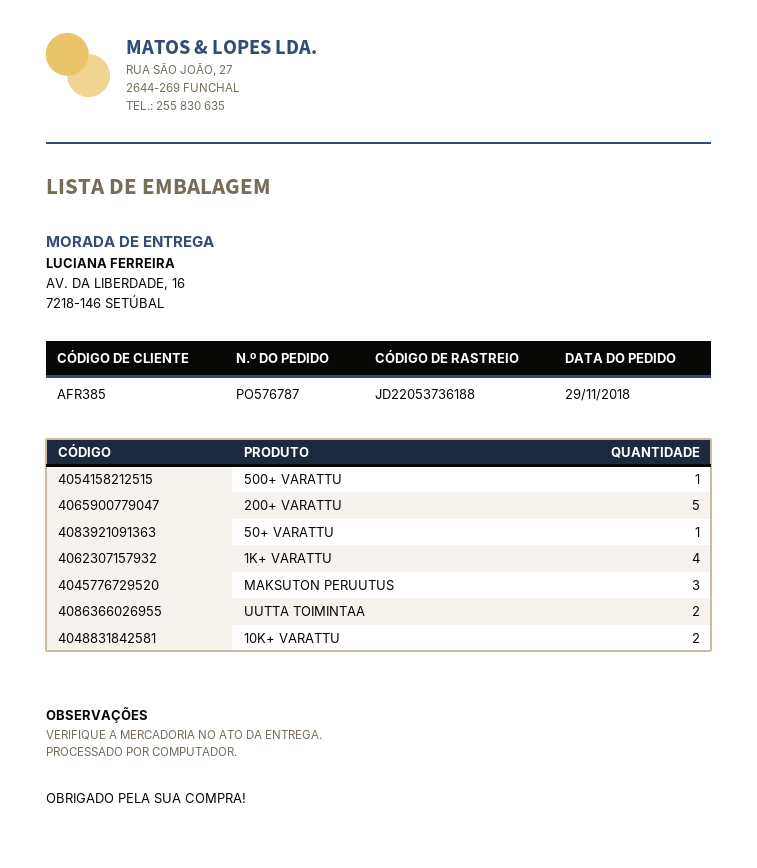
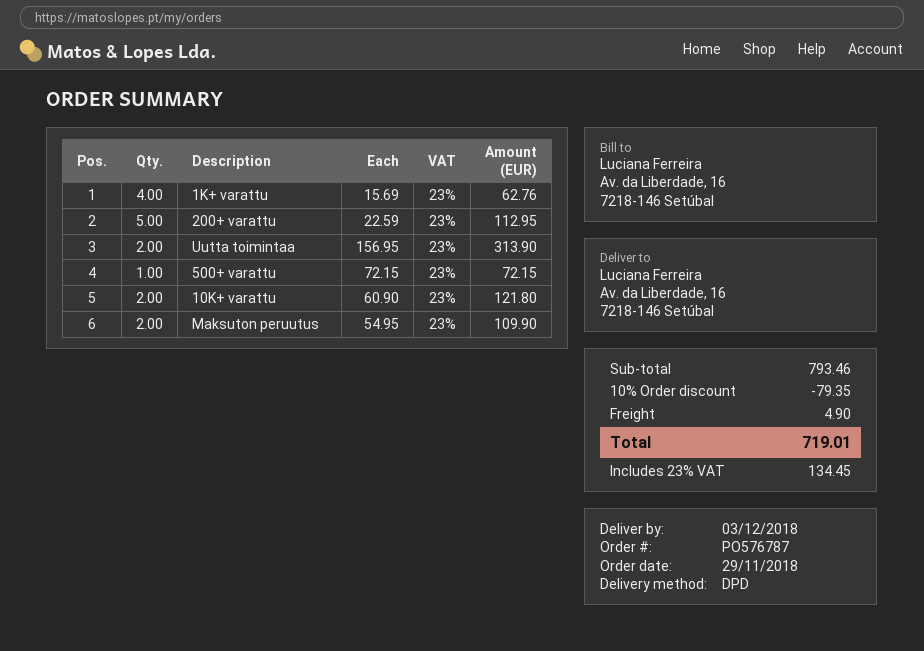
50+ VARATTU: 1 -> none
MAKSUTON PERUUTUS: 3 -> 2

